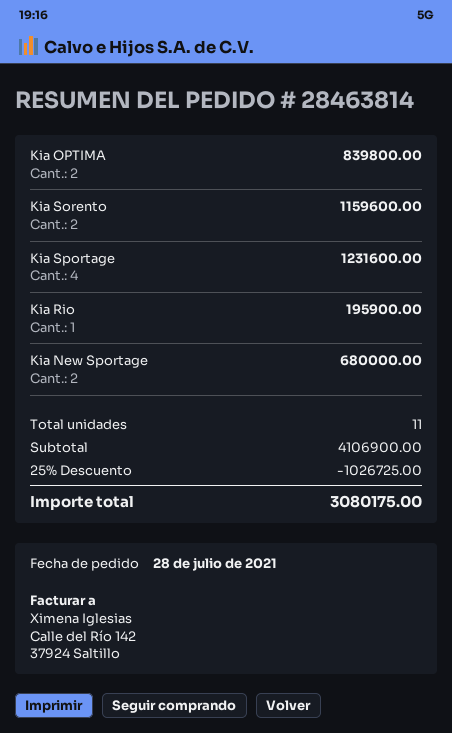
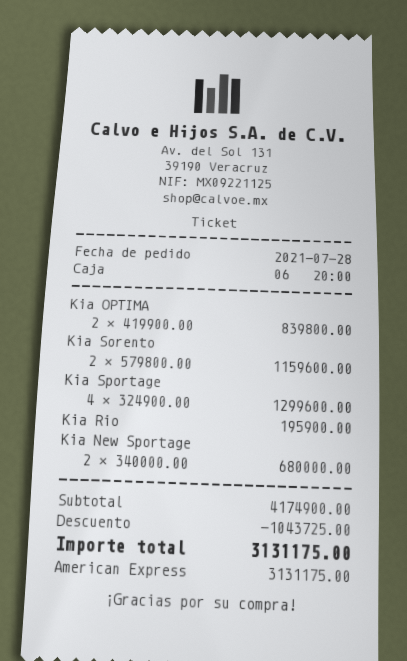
Kia Sportage: 4 for 1231600.00 -> 4 for 1299600.00
subtotal: 4106900.00 -> 4174900.00
discount: 1026725.00 -> 1043725.00
total: 3080175.00 -> 3131175.00

